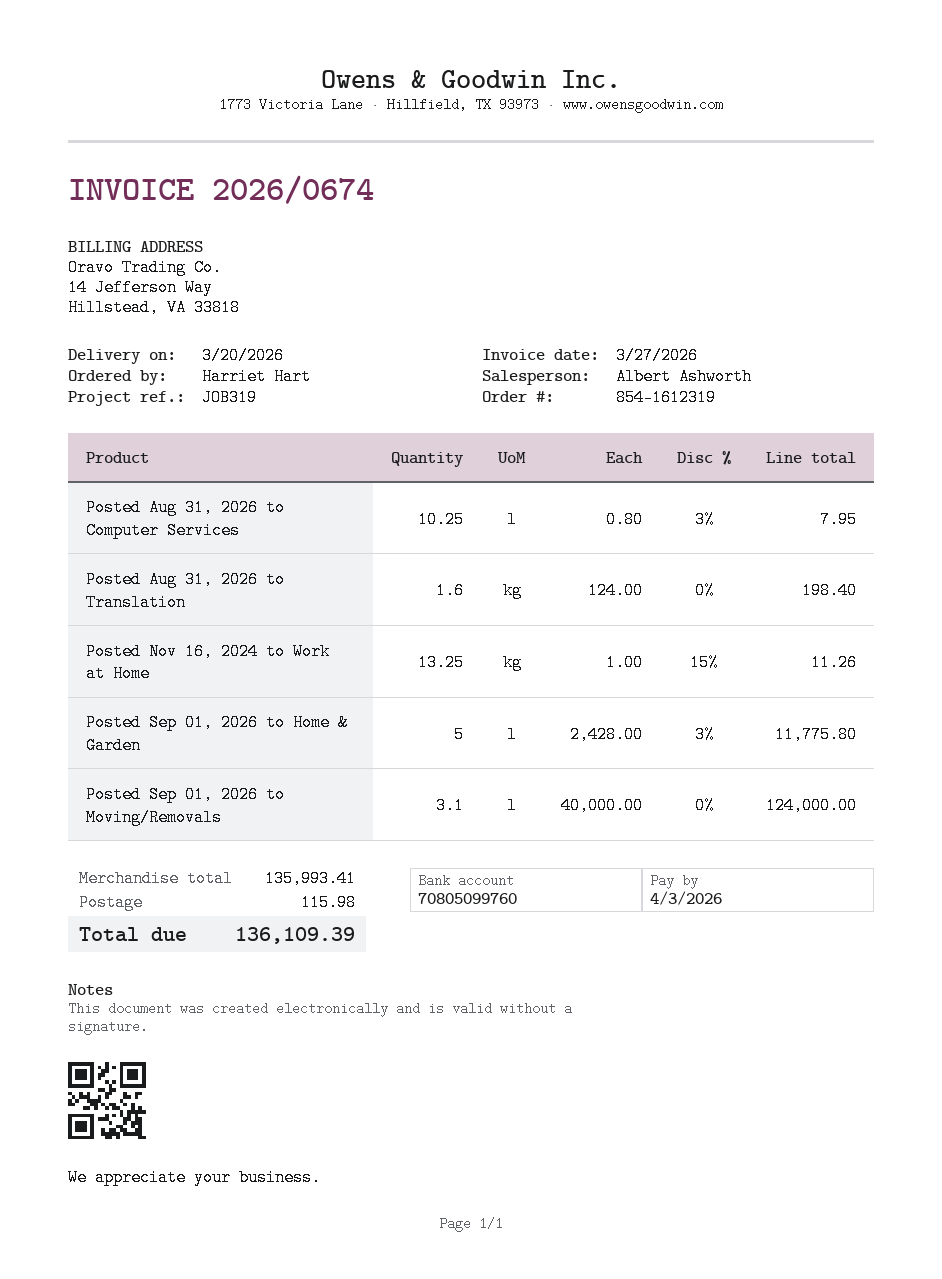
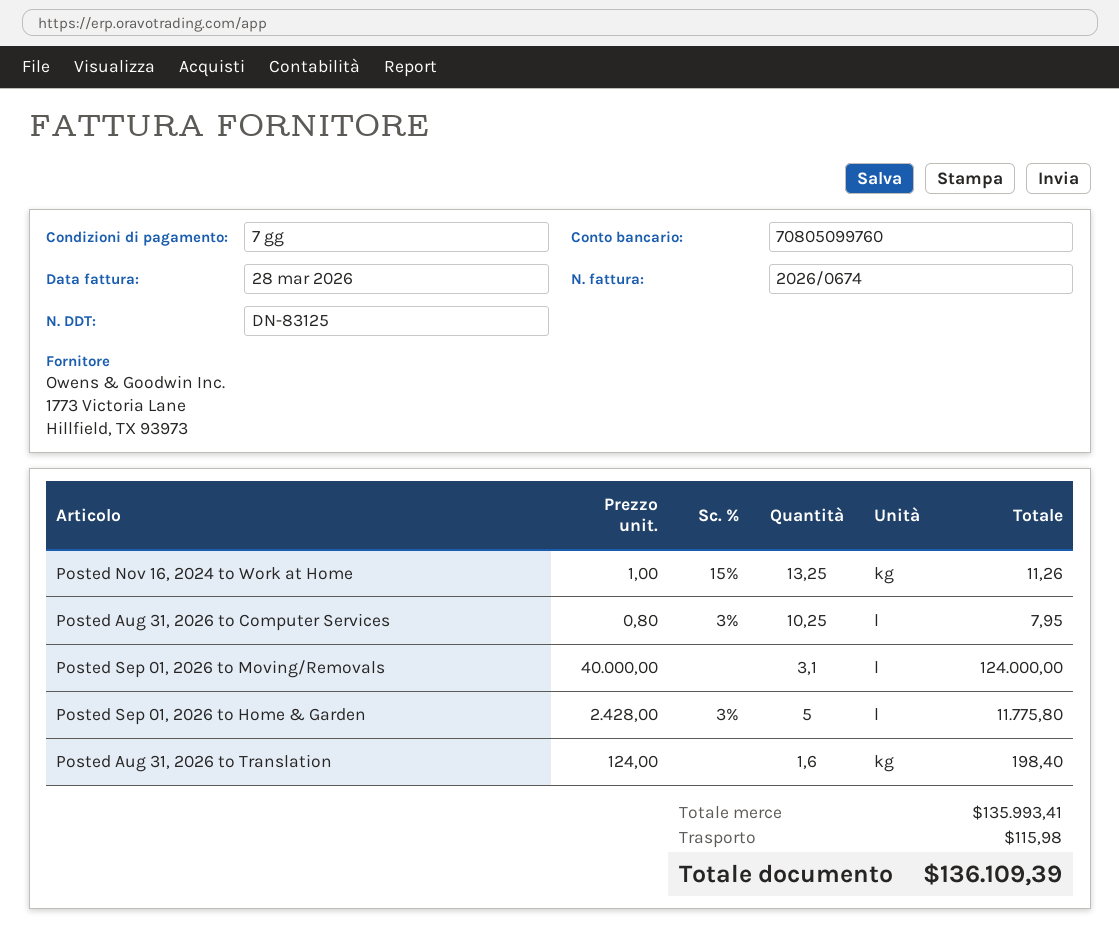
invoice date: 2026-03-27 -> 2026-03-28

